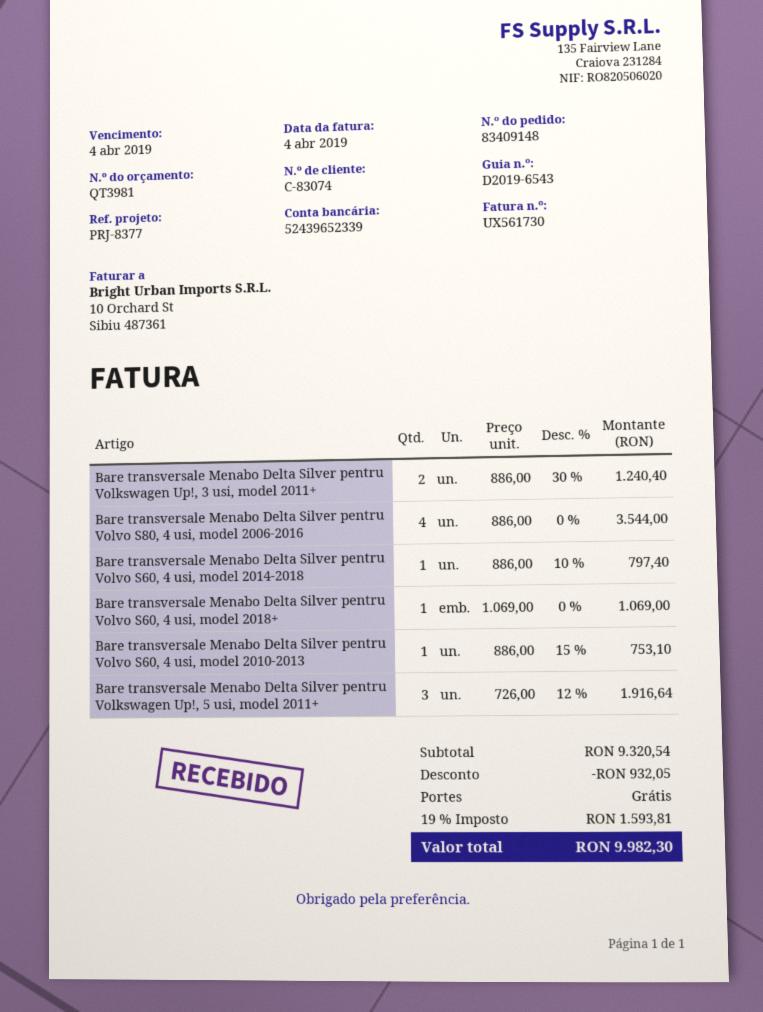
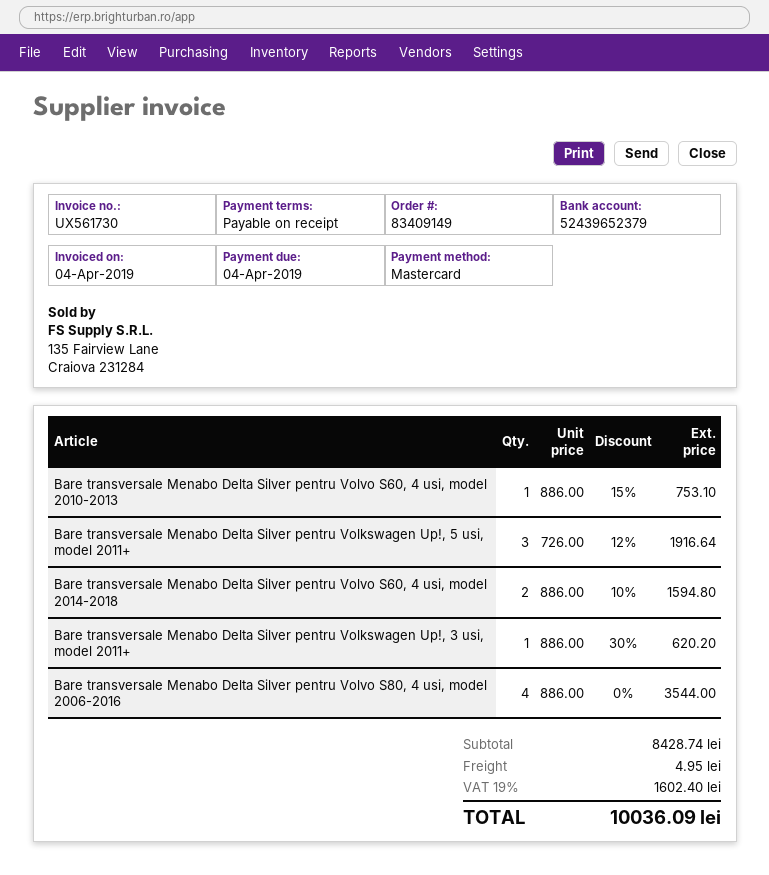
order number: 83409148 -> 83409149
bank account: 52439652339 -> 52439652379
Bare transversale Menabo Delta Silver pentru Volkswagen Up!, 3 usi, model 2011+: 2 x 886.00 - 30% = 1240.40 -> 1 x 886.00 - 30% = 620.20
Bare transversale Menabo Delta Silver pentru Volvo S60, 4 usi, model 2014-2018: 1 x 886.00 - 10% = 797.40 -> 2 x 886.00 - 10% = 1594.80
Bare transversale Menabo Delta Silver pentru Volvo S60, 4 usi, model 2018+: 1 x 1069.00 = 1069.00 -> none
subtotal: 9320.54 -> 8428.74
discount: 932.05 -> none
shipping: 0.00 -> 4.95
tax: 19% = 1593.81 -> 19% = 1602.40
total: 9982.30 -> 10036.09

